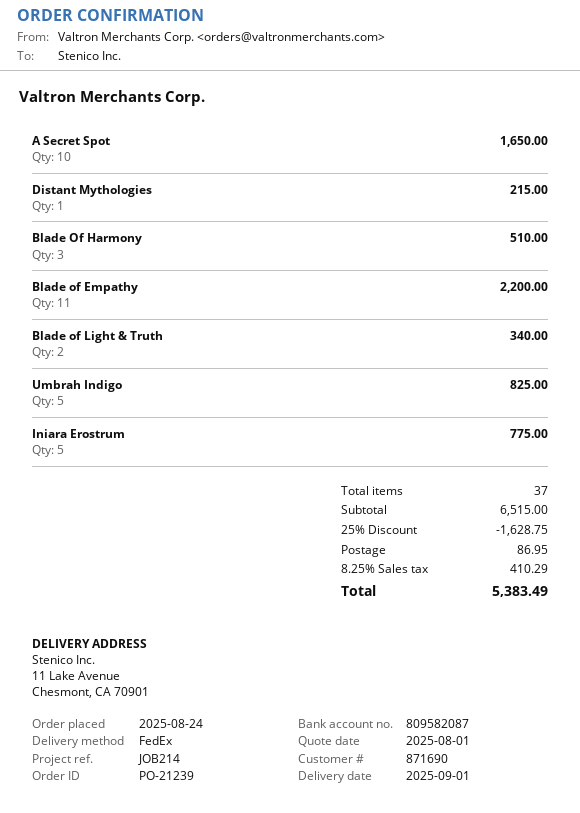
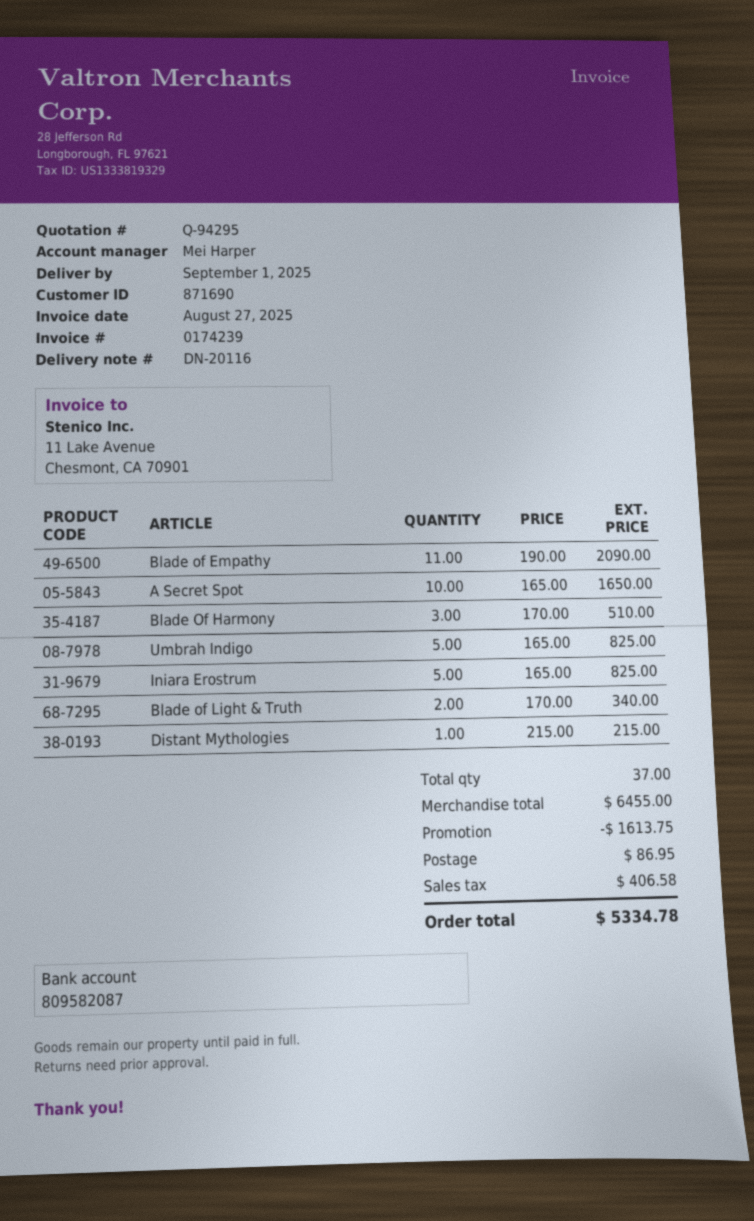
Blade of Empathy: 11 for 2200.00 -> 11 for 2090.00
Iniara Erostrum: 5 for 775.00 -> 5 for 825.00
subtotal: 6515.00 -> 6455.00
discount: 1628.75 -> 1613.75
tax: 410.29 -> 406.58
total: 5383.49 -> 5334.78

